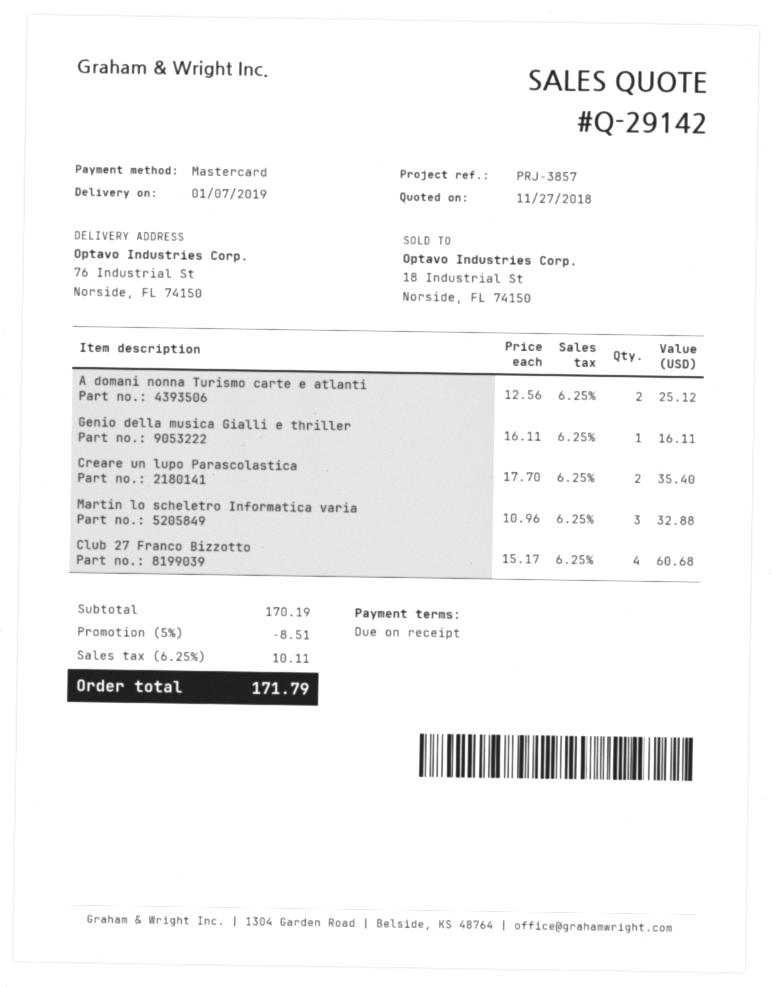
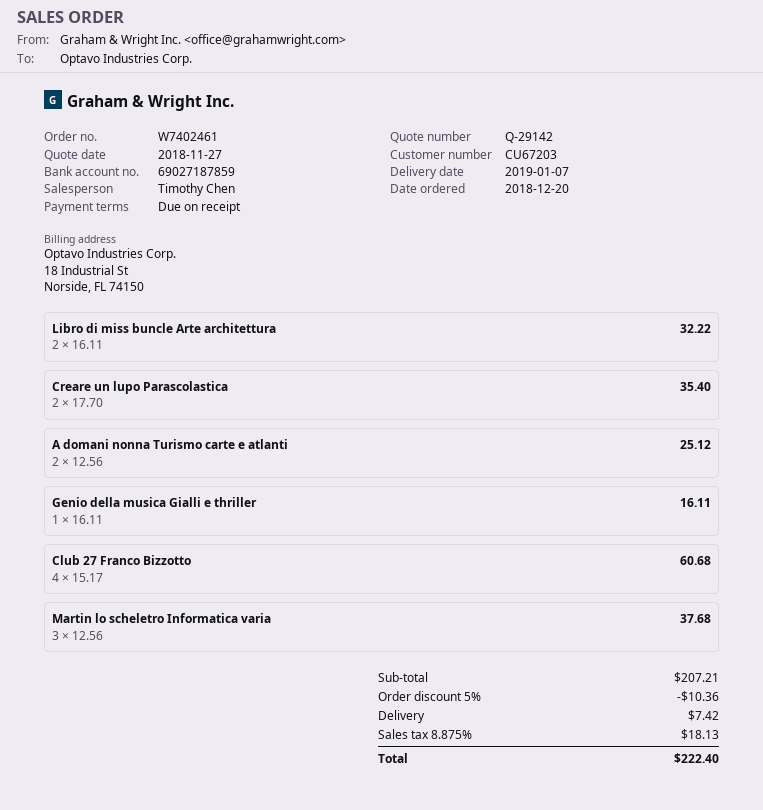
Martin lo scheletro Informatica varia: 3 x 10.96 = 32.88 -> 3 x 12.56 = 37.68
Libro di miss buncle Arte architettura: none -> 2 x 16.11 = 32.22
subtotal: 170.19 -> 207.21
discount: 5% = 8.51 -> 5% = 10.36
shipping: none -> 7.42
tax: 6.25% = 10.11 -> 8.875% = 18.13
total: 171.79 -> 222.40

